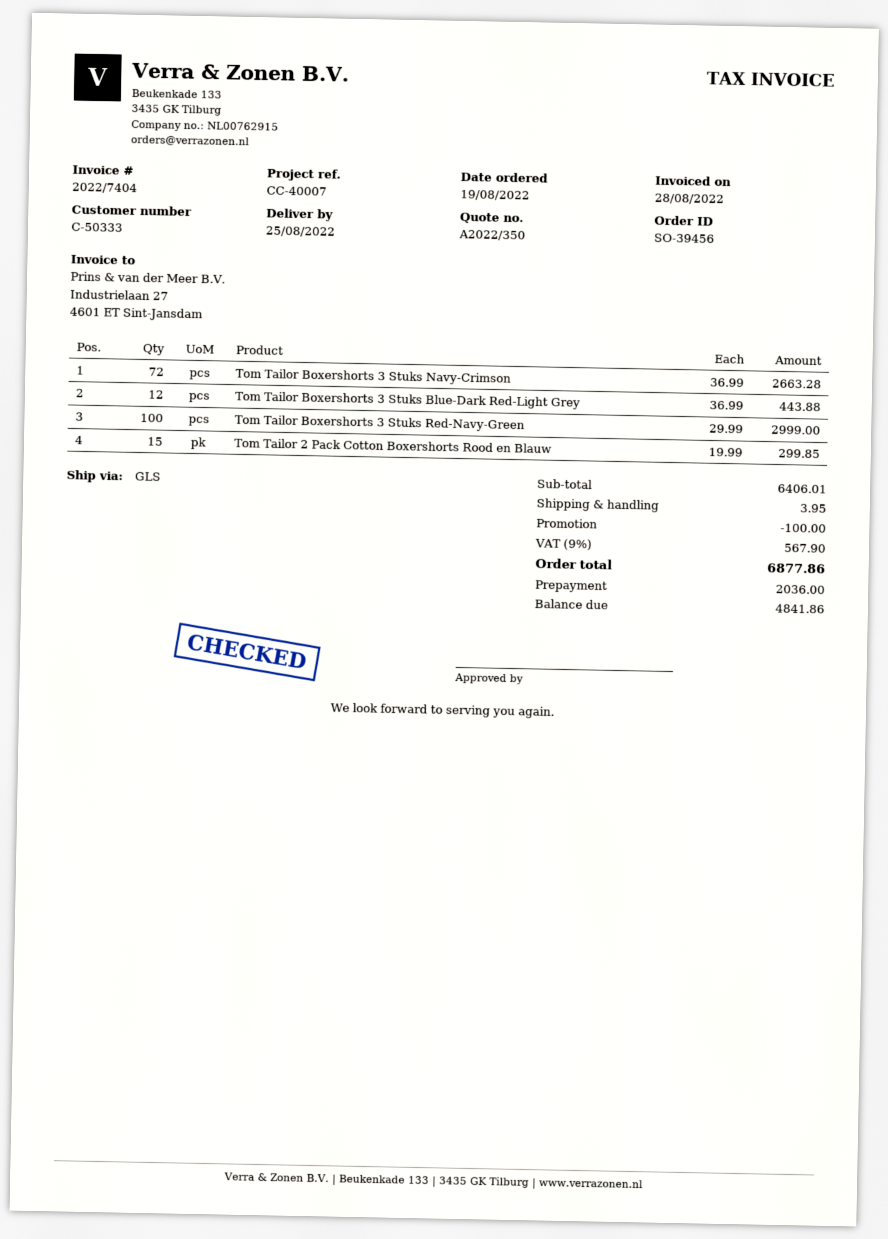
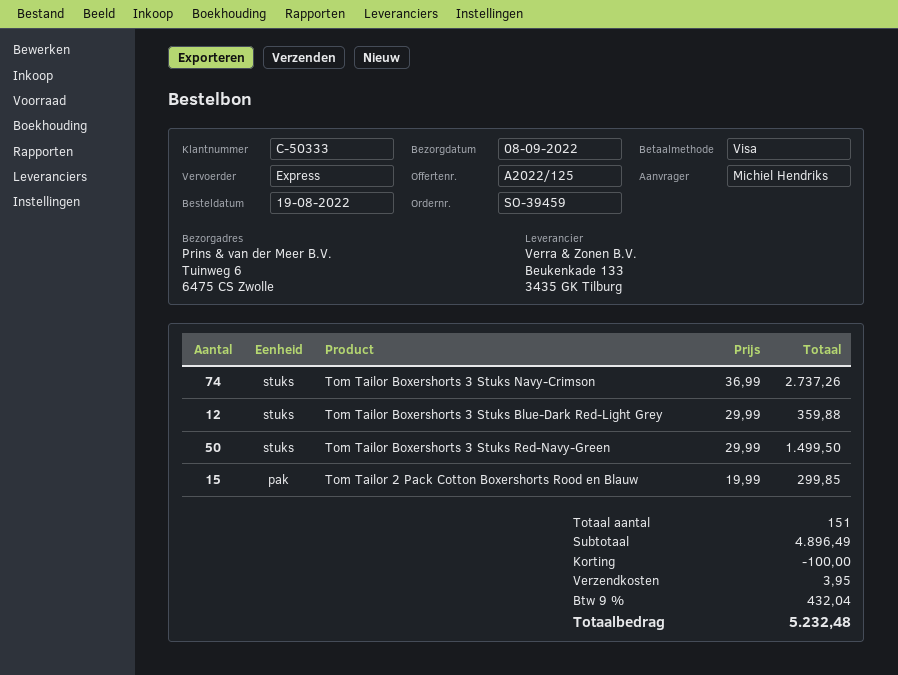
quote number: A2022/350 -> A2022/125
order number: SO-39456 -> SO-39459
delivery date: 2022-08-25 -> 2022-09-08
shipping method: GLS -> express
Tom Tailor Boxershorts 3 Stuks Navy-Crimson: 72 x 36.99 = 2663.28 -> 74 x 36.99 = 2737.26
Tom Tailor Boxershorts 3 Stuks Blue-Dark Red-Light Grey: 12 x 36.99 = 443.88 -> 12 x 29.99 = 359.88
Tom Tailor Boxershorts 3 Stuks Red-Navy-Green: 100 x 29.99 = 2999.00 -> 50 x 29.99 = 1499.50
subtotal: 6406.01 -> 4896.49
tax: 9% = 567.90 -> 9% = 432.04
total: 6877.86 -> 5232.48

